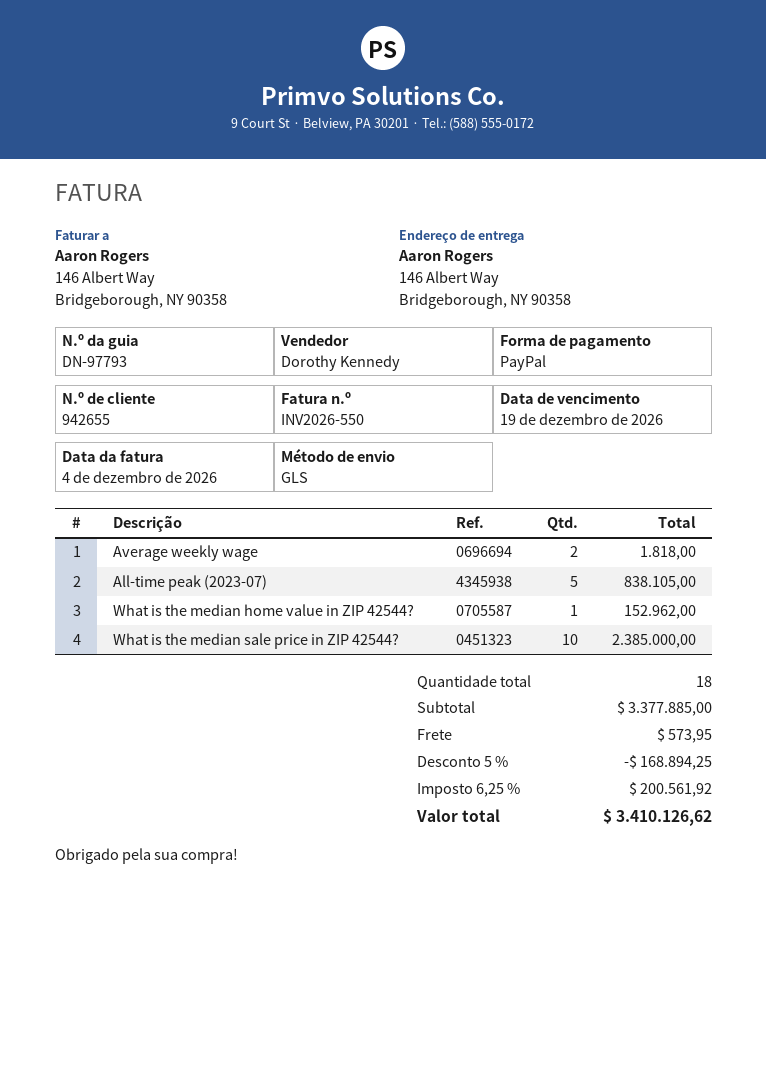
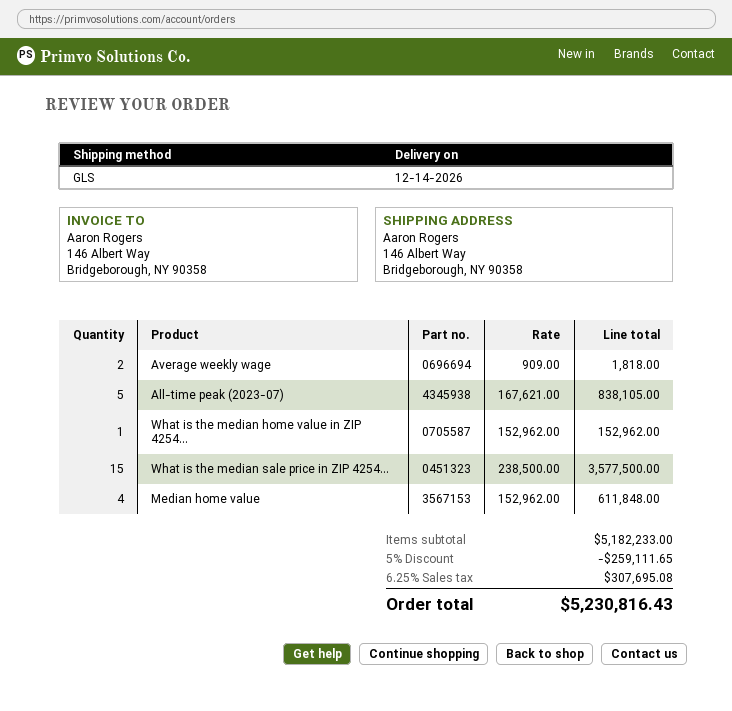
What is the median sale price in ZIP 42544?: 10 for 2385000.00 -> 15 for 3577500.00
Median home value: none -> 4 for 611848.00
subtotal: 3377885.00 -> 5182233.00
discount: 5% = 168894.25 -> 5% = 259111.65
shipping: 573.95 -> none
tax: 6.25% = 200561.92 -> 6.25% = 307695.08
total: 3410126.62 -> 5230816.43

